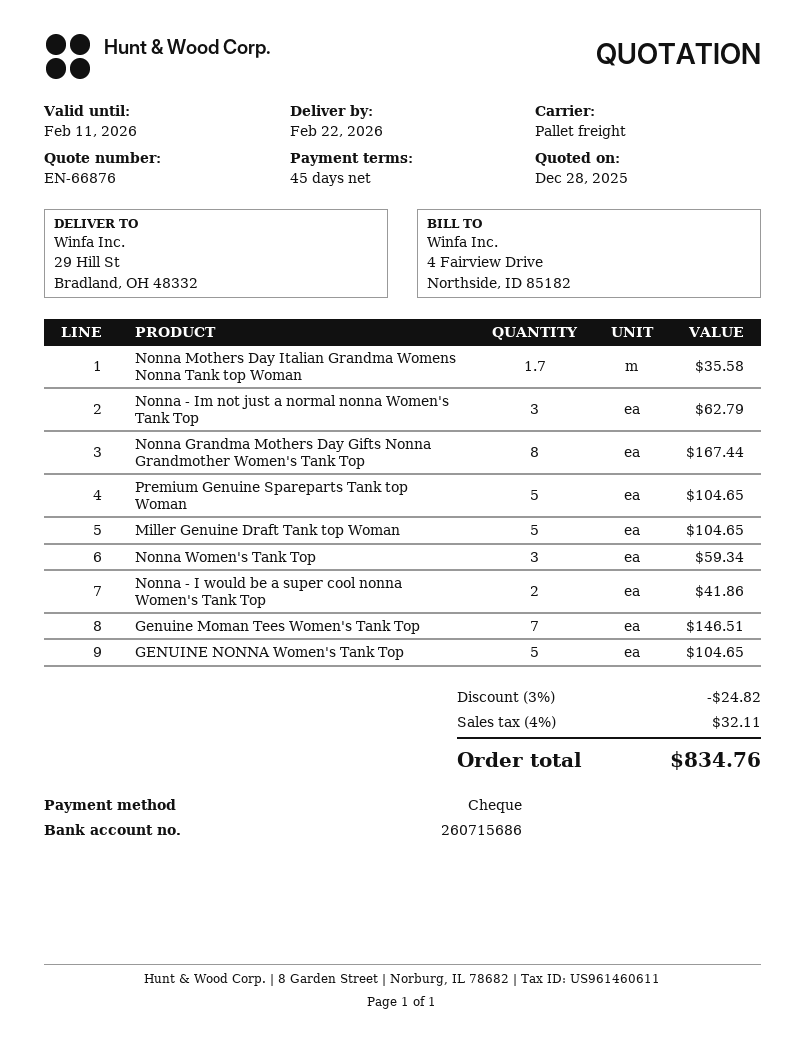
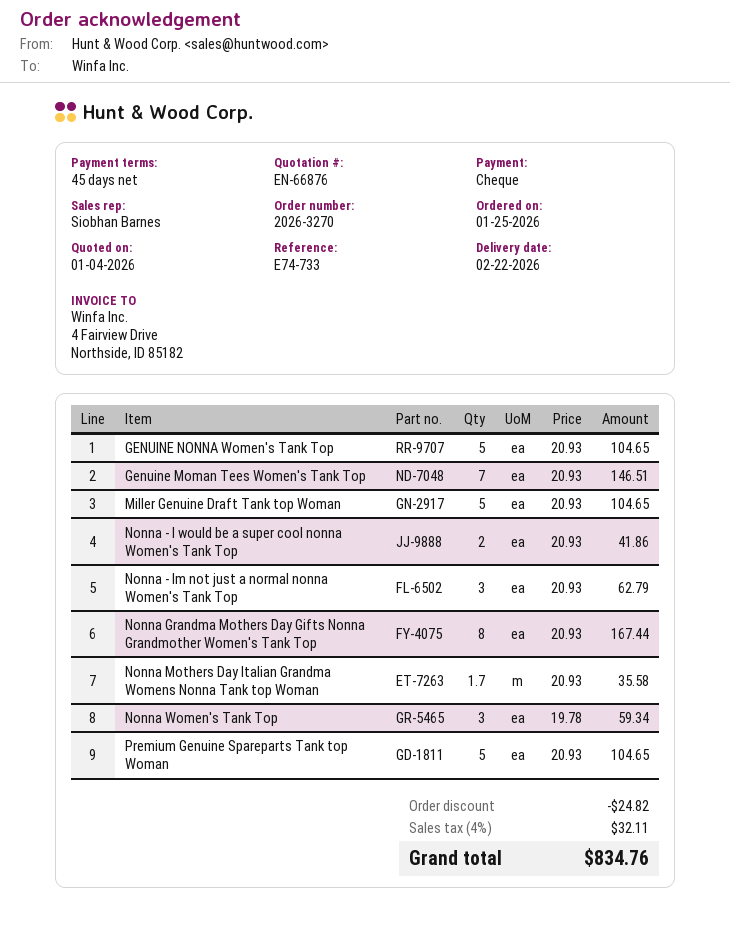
quote date: 2025-12-28 -> 2026-01-04

